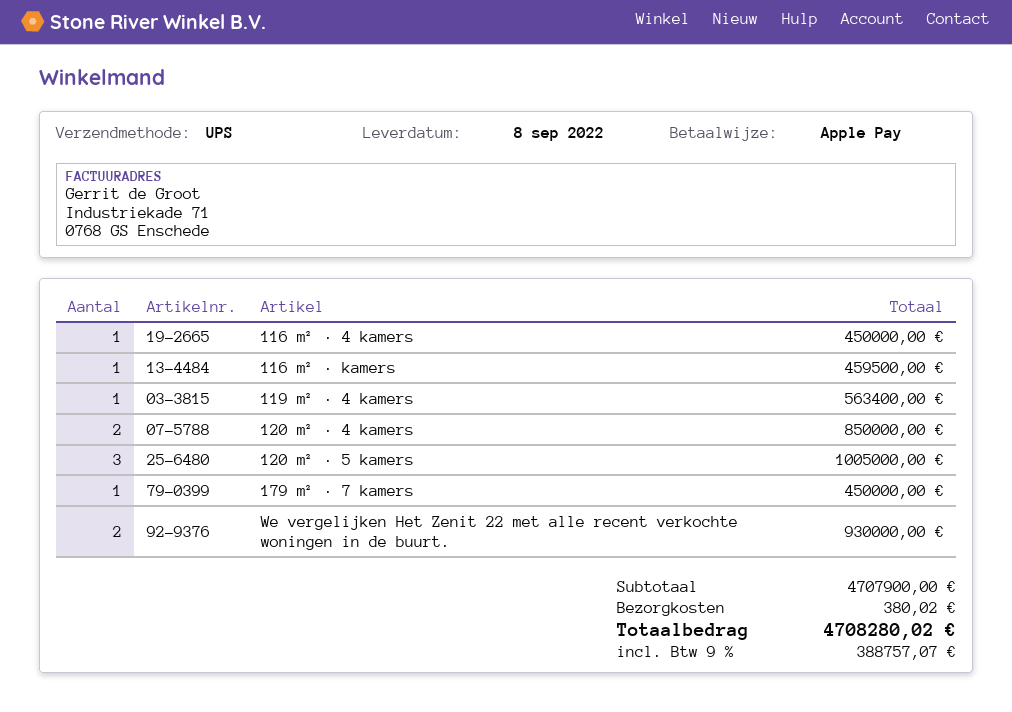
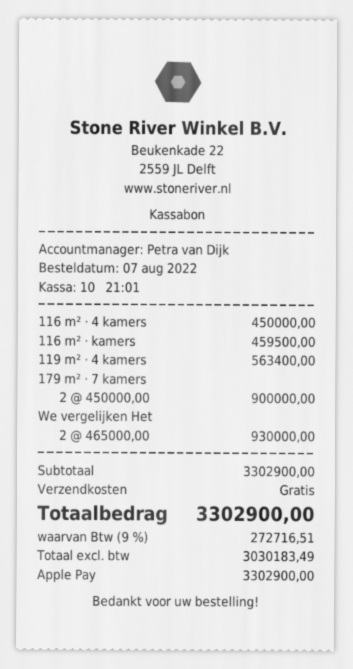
120 m² · 4 kamers: 2 for 850000.00 -> none
120 m² · 5 kamers: 3 for 1005000.00 -> none
179 m² · 7 kamers: 1 for 450000.00 -> 2 for 900000.00
subtotal: 4707900.00 -> 3302900.00
shipping: 380.02 -> 0.00
tax: 9% = 388757.07 -> 9% = 272716.51
total: 4708280.02 -> 3302900.00

